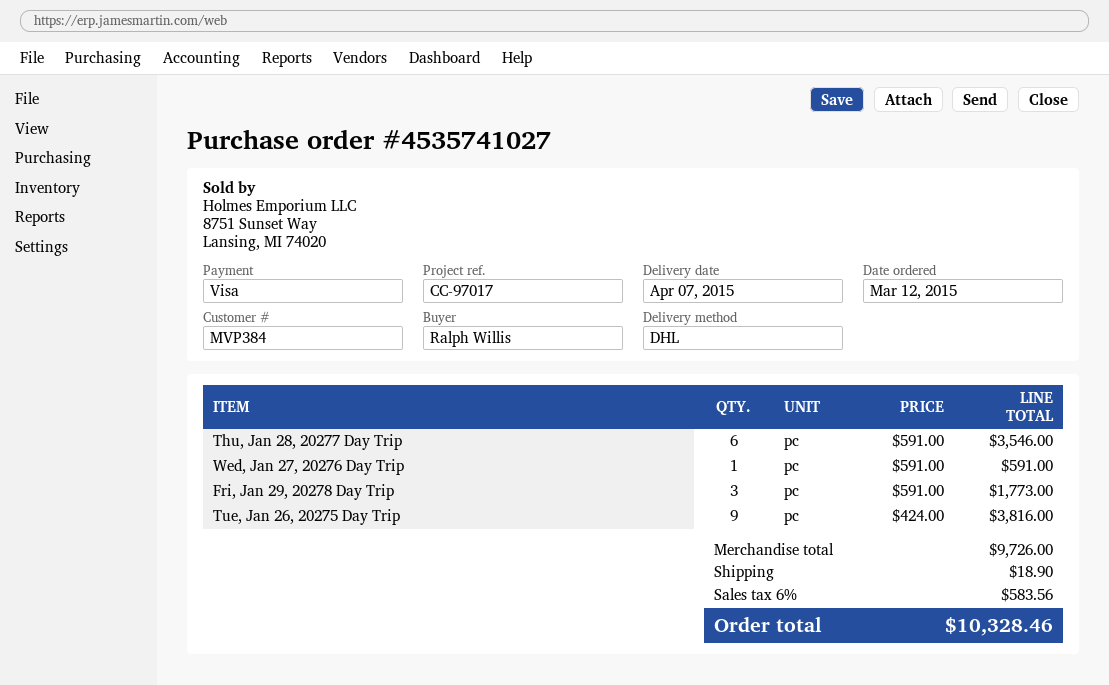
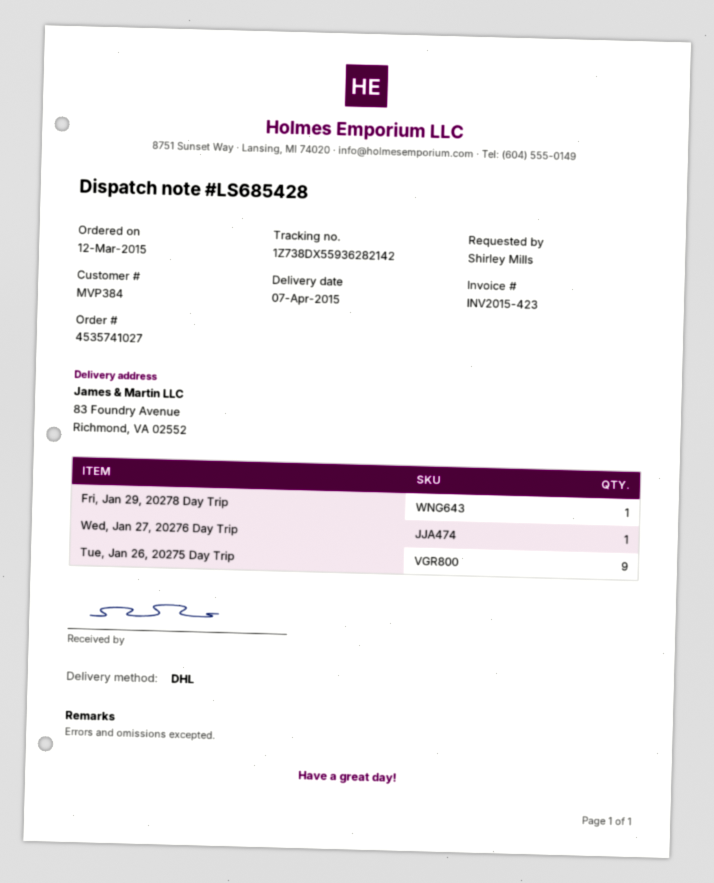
ordered by: Ralph Willis -> Shirley Mills
Thu, Jan 28, 20277 Day Trip: 6 -> none
Fri, Jan 29, 20278 Day Trip: 3 -> 1

